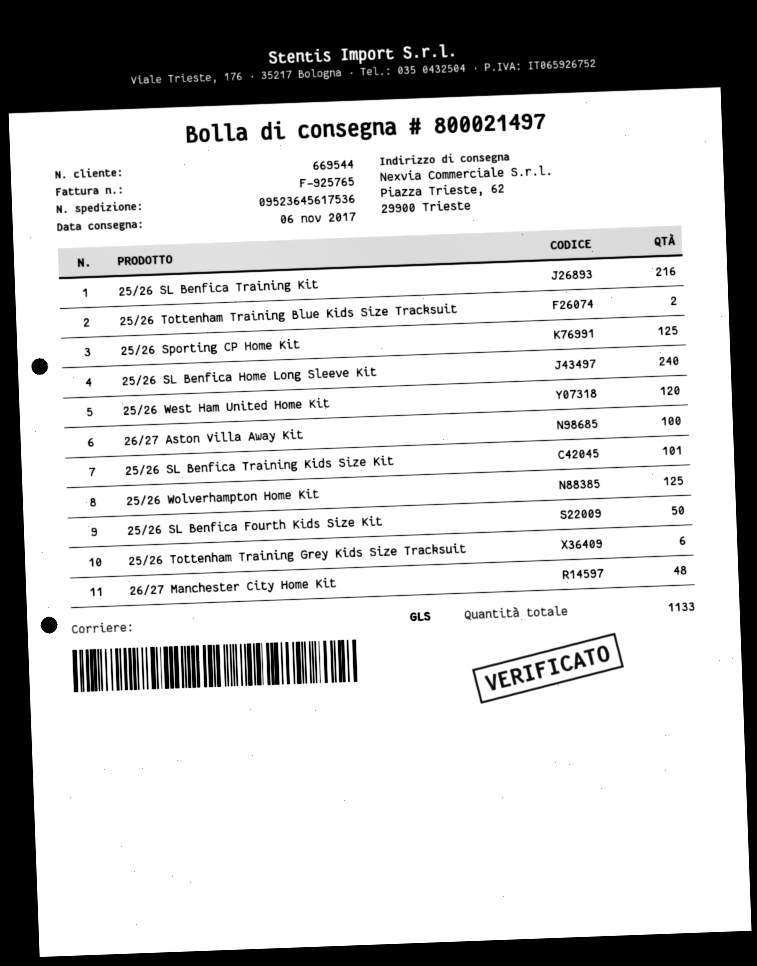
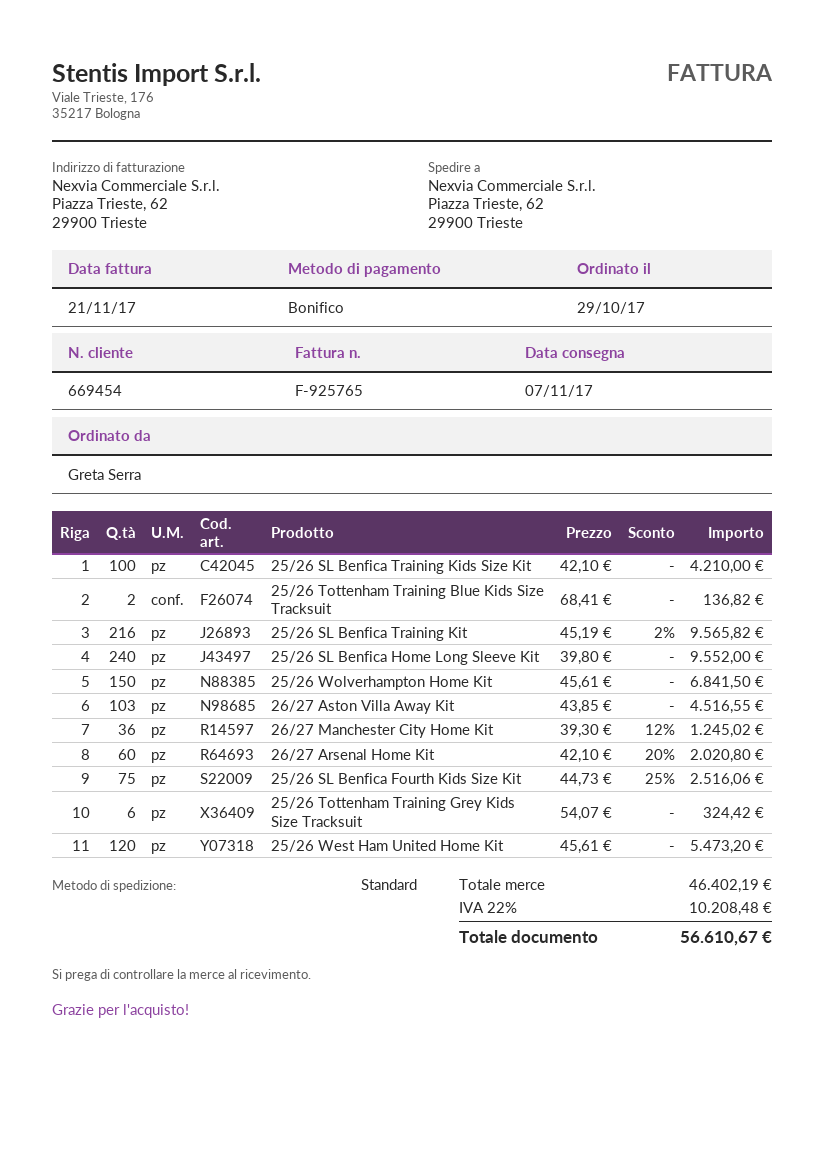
delivery date: 2017-11-06 -> 2017-11-07
customer number: 669544 -> 669454
shipping method: GLS -> standard
25/26 Sporting CP Home Kit: 125 -> none
26/27 Aston Villa Away Kit: 100 -> 103
25/26 SL Benfica Training Kids Size Kit: 101 -> 100
25/26 Wolverhampton Home Kit: 125 -> 150
25/26 SL Benfica Fourth Kids Size Kit: 50 -> 75
26/27 Manchester City Home Kit: 48 -> 36
26/27 Arsenal Home Kit: none -> 60

